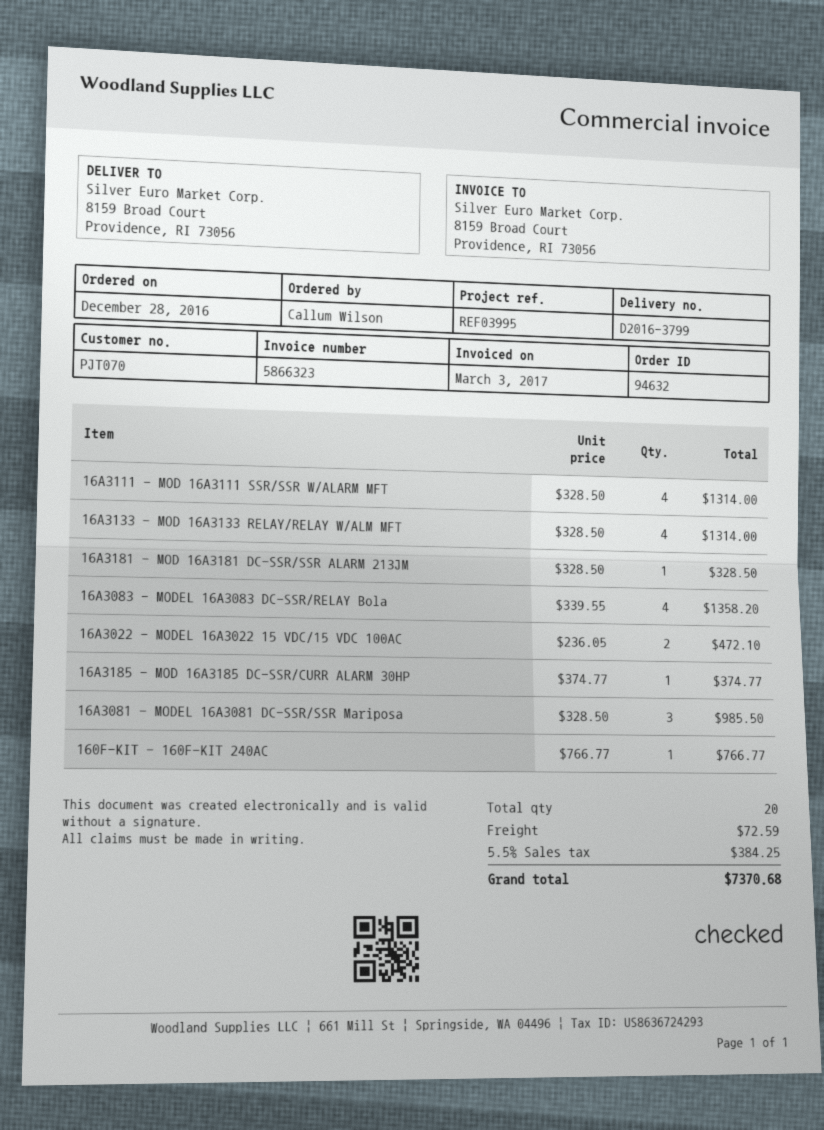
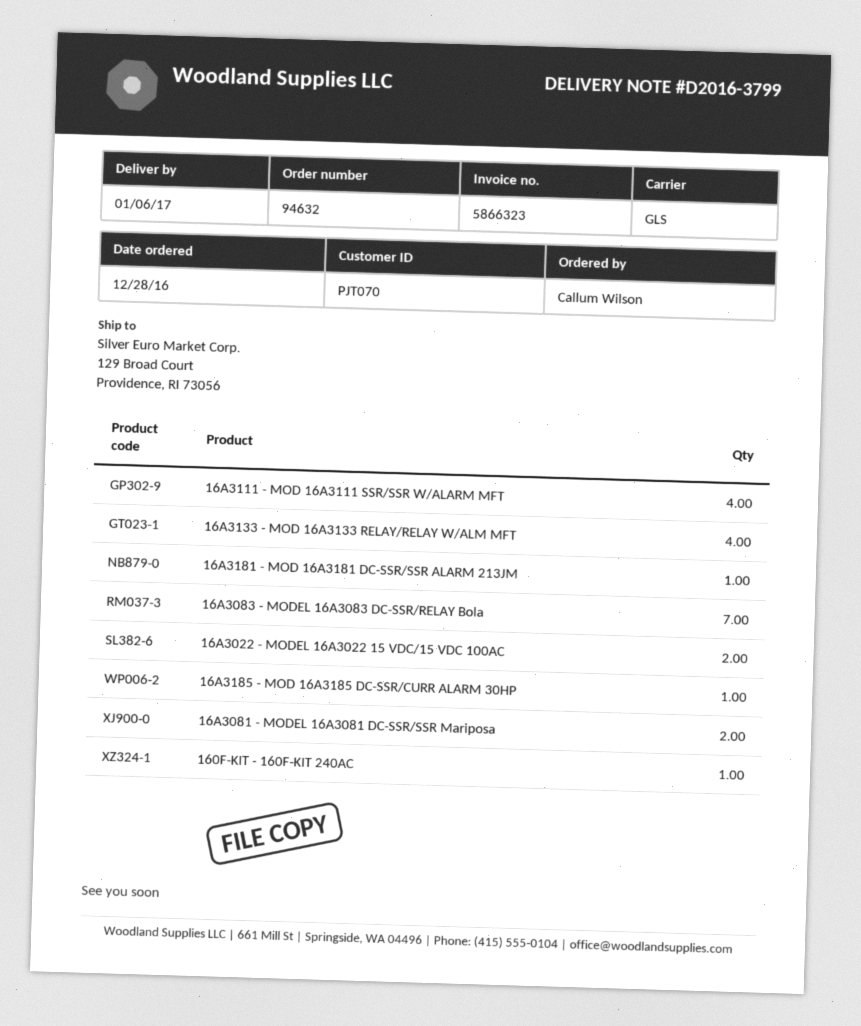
ship to: 8159 Broad Court, Providence, RI 73056 -> 129 Broad Court, Providence, RI 73056
16A3083 - MODEL 16A3083 DC-SSR/RELAY Bola: 4 -> 7
16A3081 - MODEL 16A3081 DC-SSR/SSR Mariposa: 3 -> 2

